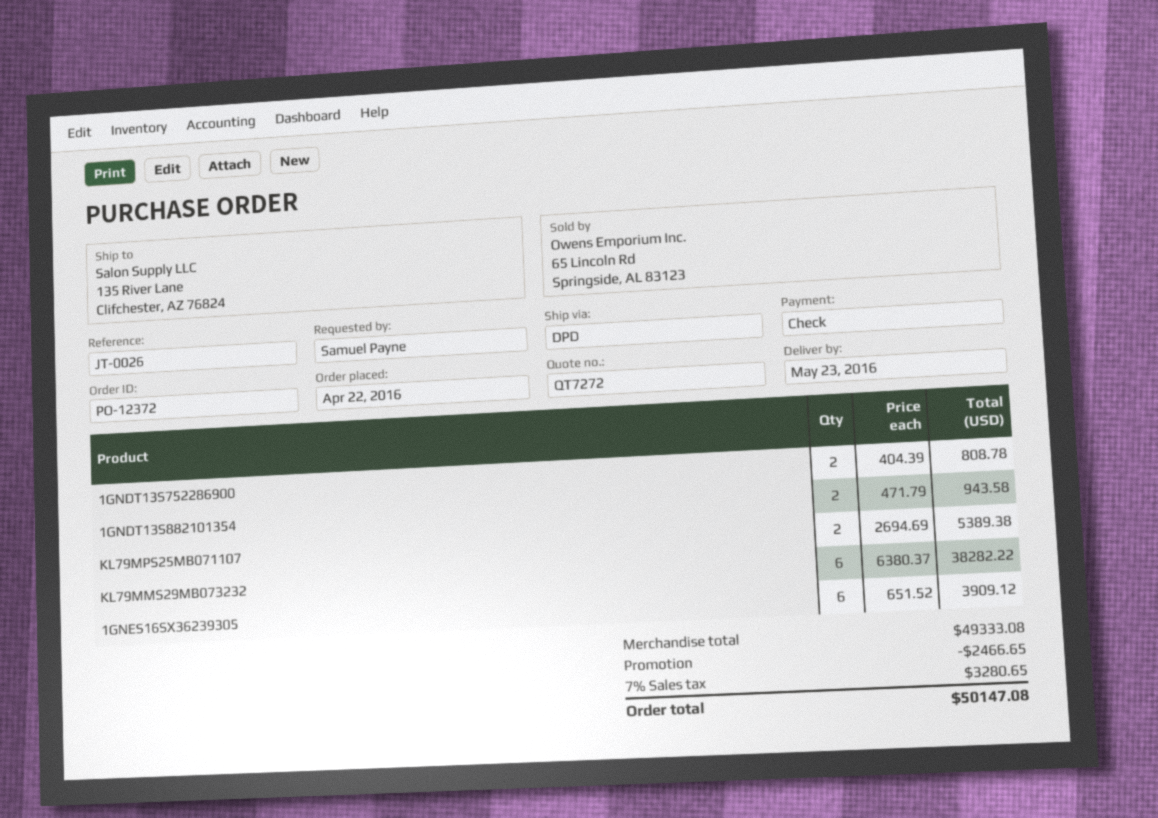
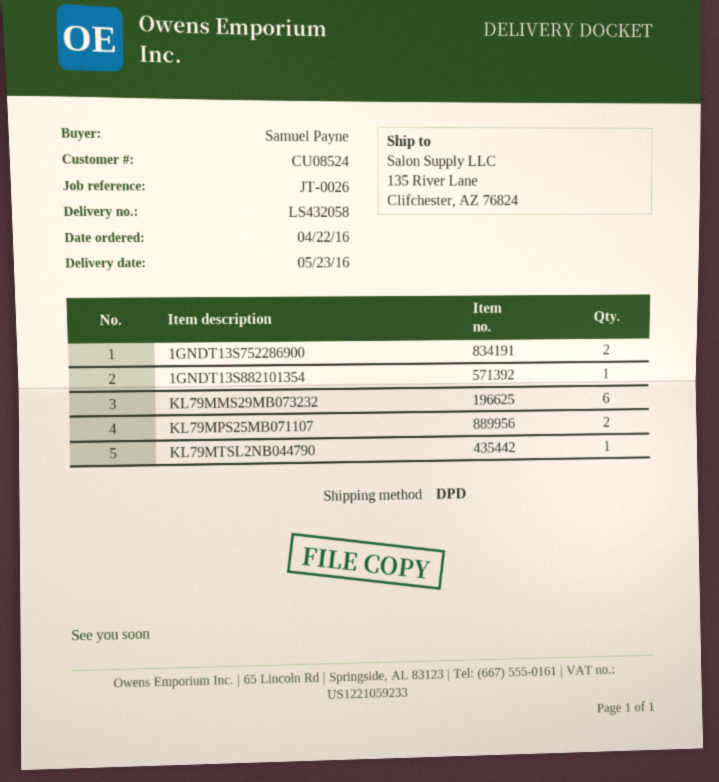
1GNDT13S882101354: 2 -> 1
1GNES16SX36239305: 6 -> none
KL79MTSL2NB044790: none -> 1

